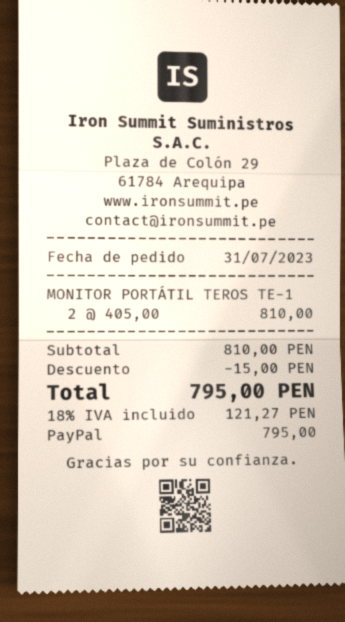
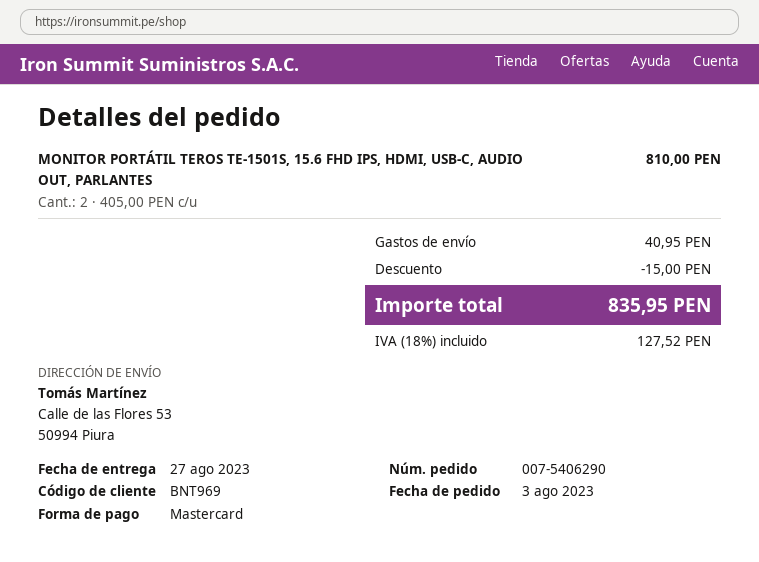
order date: 2023-07-31 -> 2023-08-03
payment method: PayPal -> Mastercard
shipping: none -> 40.95
tax: 18% = 121.27 -> 18% = 127.52
total: 795.00 -> 835.95

